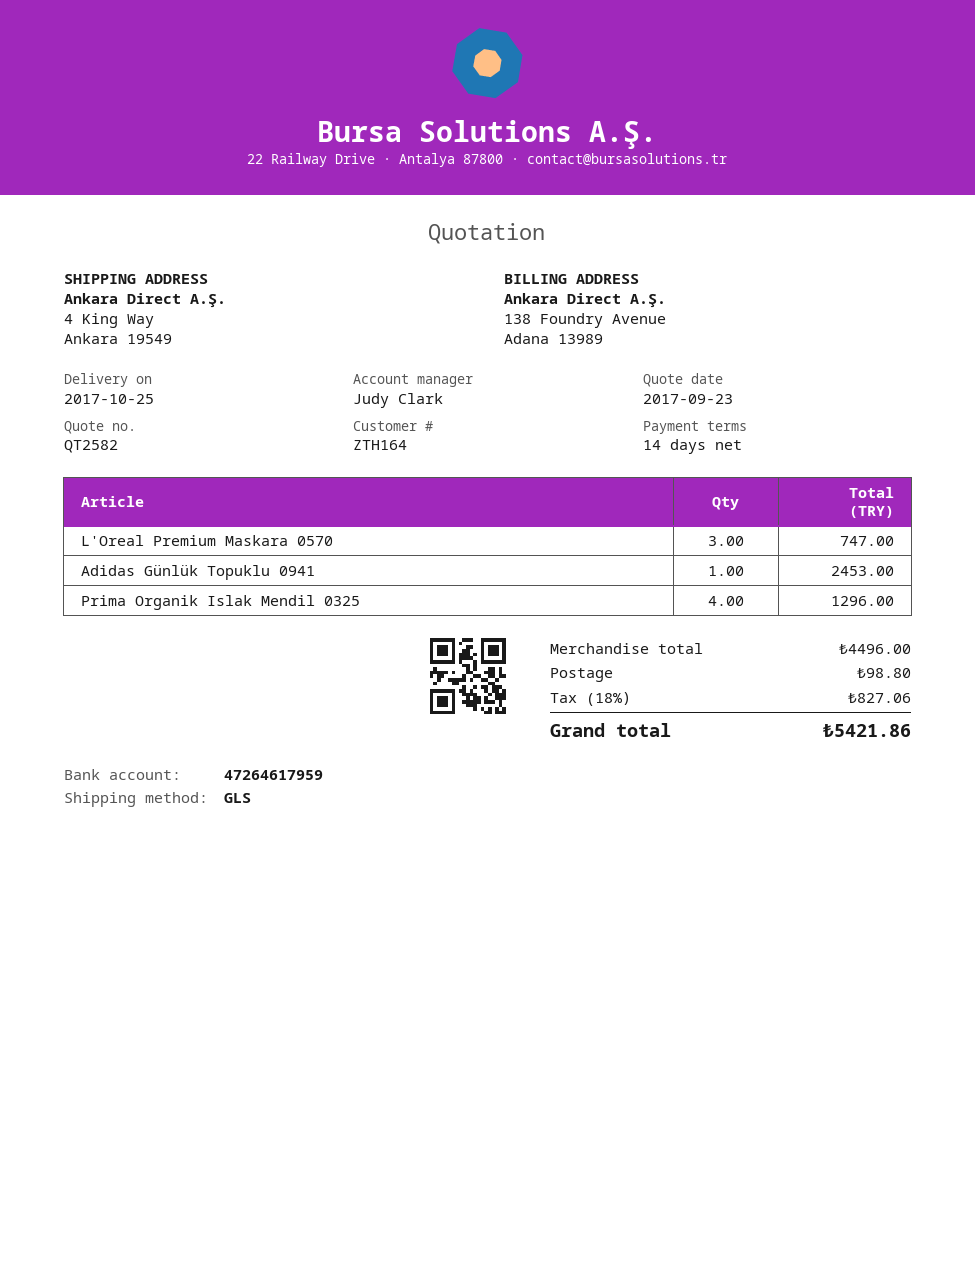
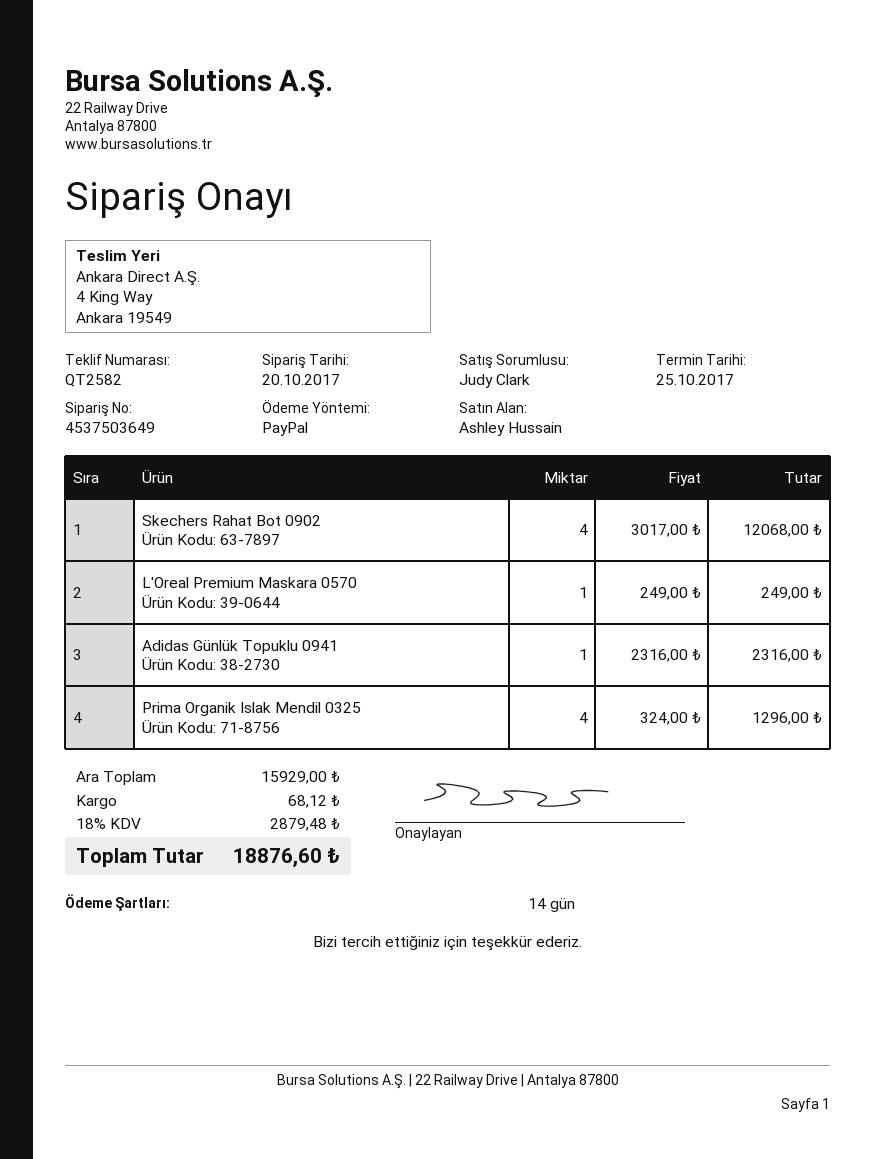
L'Oreal Premium Maskara 0570: 3 for 747.00 -> 1 for 249.00
Adidas Günlük Topuklu 0941: 1 for 2453.00 -> 1 for 2316.00
Skechers Rahat Bot 0902: none -> 4 for 12068.00
subtotal: 4496.00 -> 15929.00
shipping: 98.80 -> 68.12
tax: 18% = 827.06 -> 18% = 2879.48
total: 5421.86 -> 18876.60

